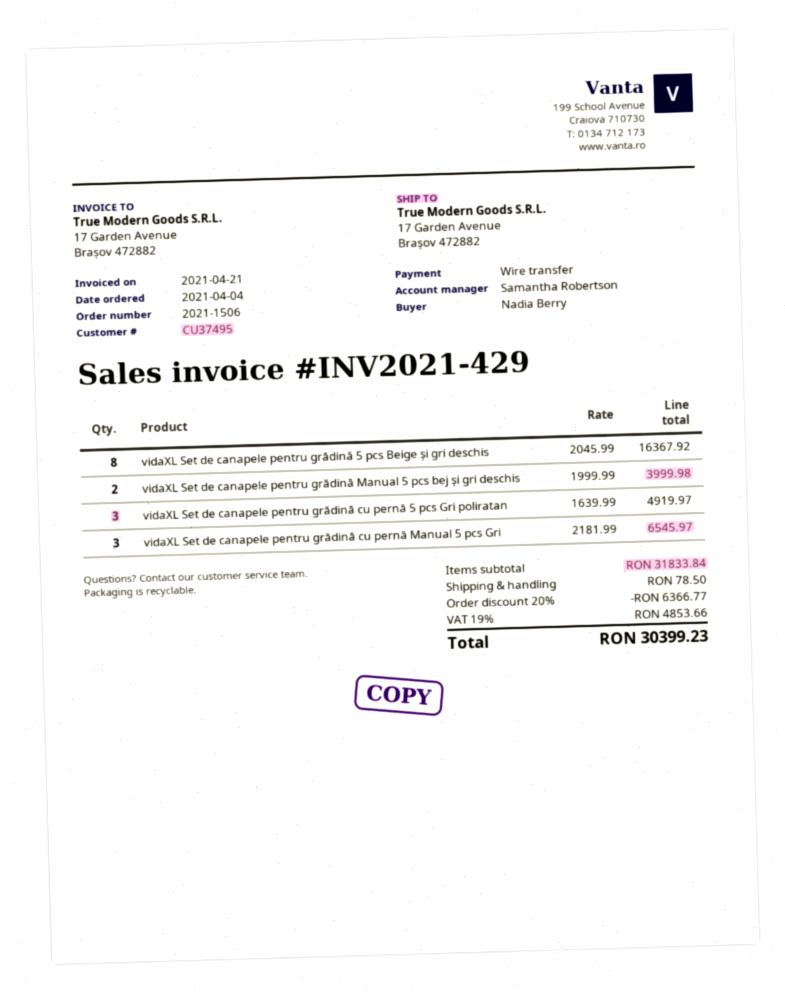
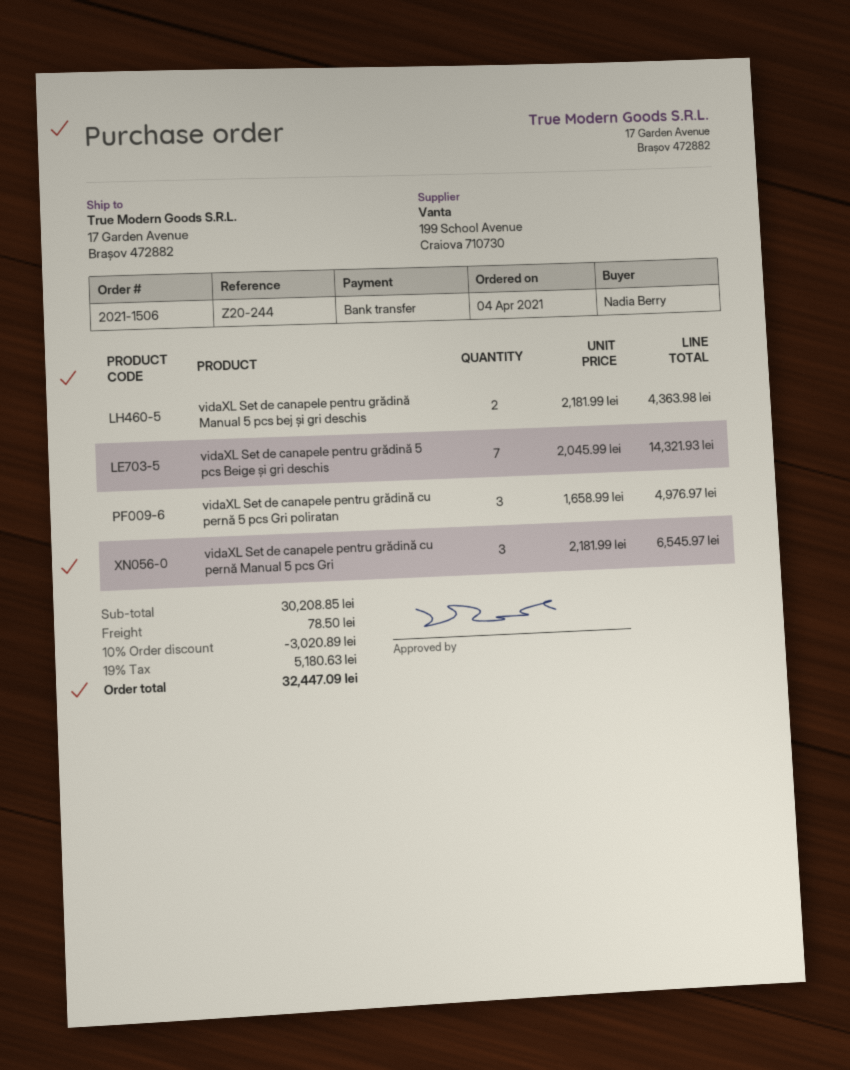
vidaXL Set de canapele pentru grădină 5 pcs Beige și gri deschis: 8 x 2045.99 = 16367.92 -> 7 x 2045.99 = 14321.93
vidaXL Set de canapele pentru grădină Manual 5 pcs bej și gri deschis: 2 x 1999.99 = 3999.98 -> 2 x 2181.99 = 4363.98
vidaXL Set de canapele pentru grădină cu pernă 5 pcs Gri poliratan: 3 x 1639.99 = 4919.97 -> 3 x 1658.99 = 4976.97
subtotal: 31833.84 -> 30208.85
discount: 20% = 6366.77 -> 10% = 3020.89
tax: 19% = 4853.66 -> 19% = 5180.63
total: 30399.23 -> 32447.09

